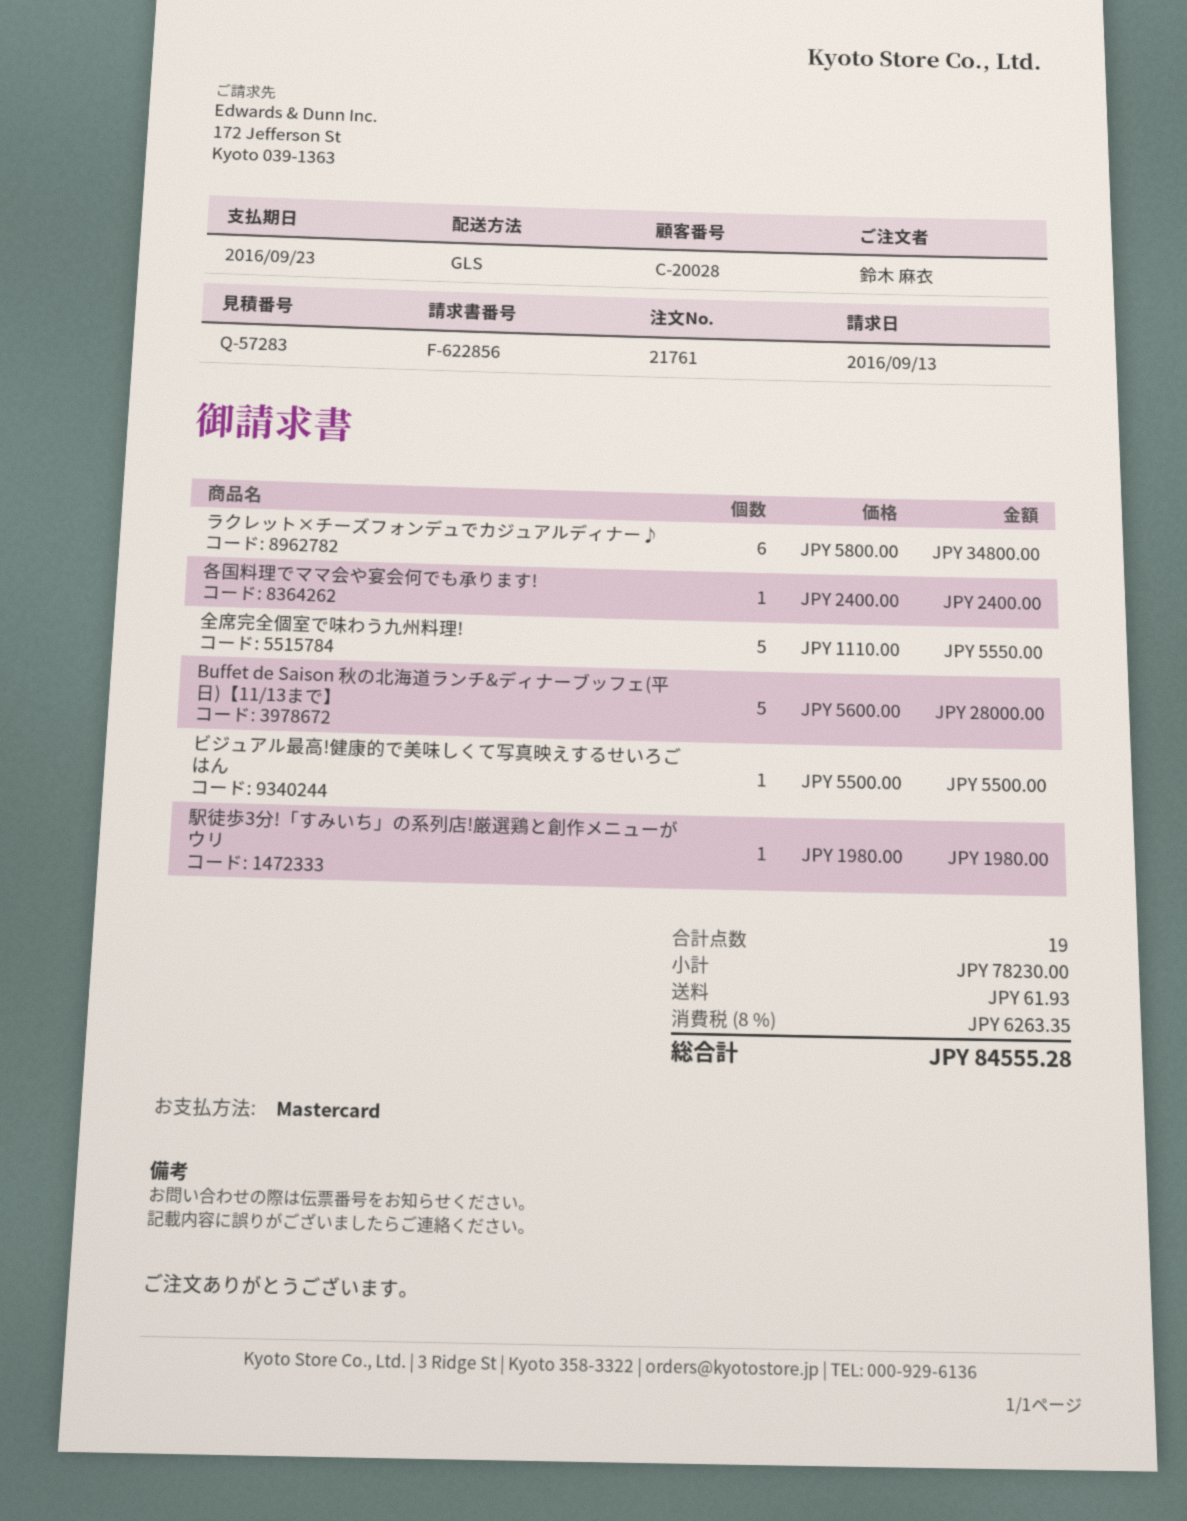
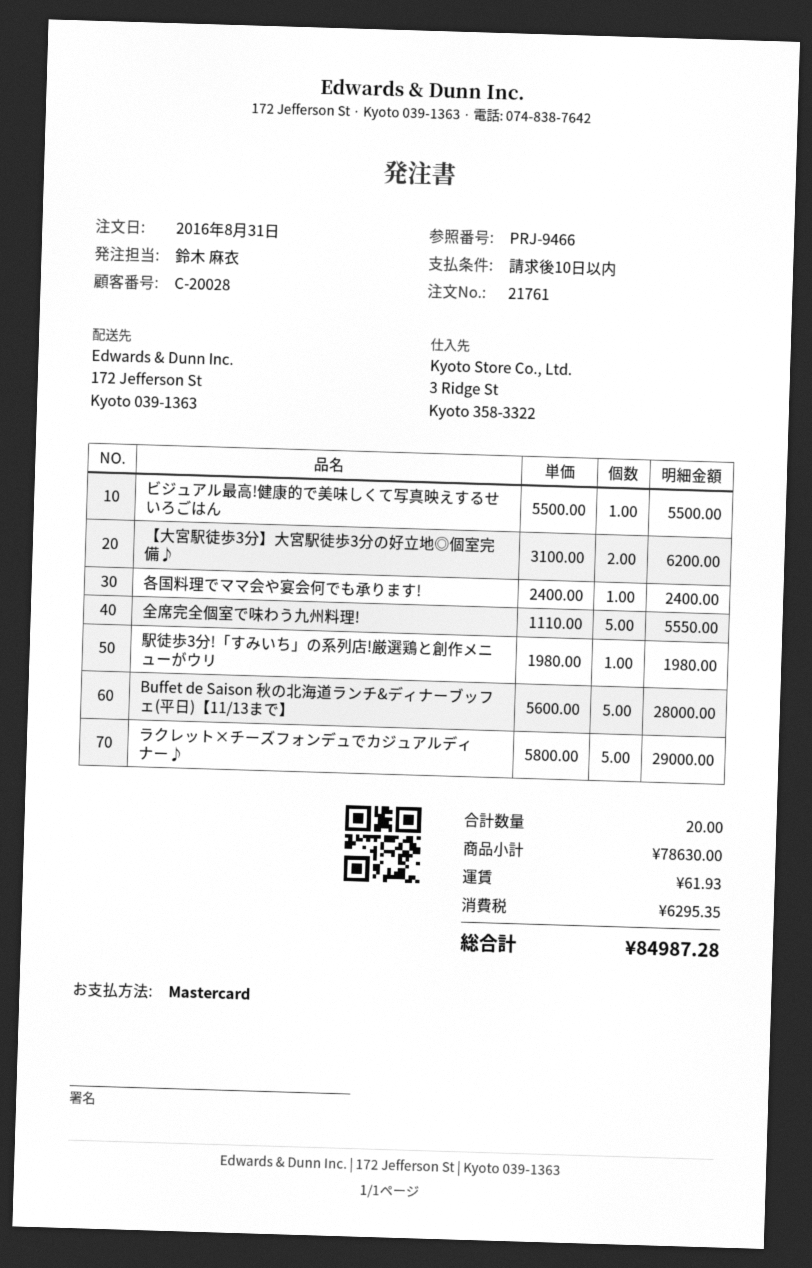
ラクレット×チーズフォンデュでカジュアルディナー♪: 6 x 5800.00 = 34800.00 -> 5 x 5800.00 = 29000.00
【大宮駅徒歩3分】大宮駅徒歩3分の好立地◎個室完備♪: none -> 2 x 3100.00 = 6200.00
total quantity: 19 -> 20
subtotal: 78230.00 -> 78630.00
tax: 6263.35 -> 6295.35
total: 84555.28 -> 84987.28

